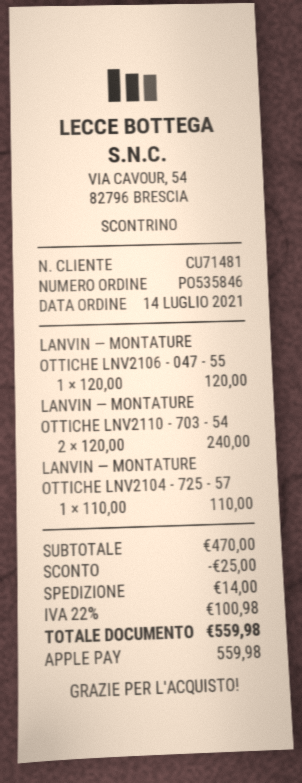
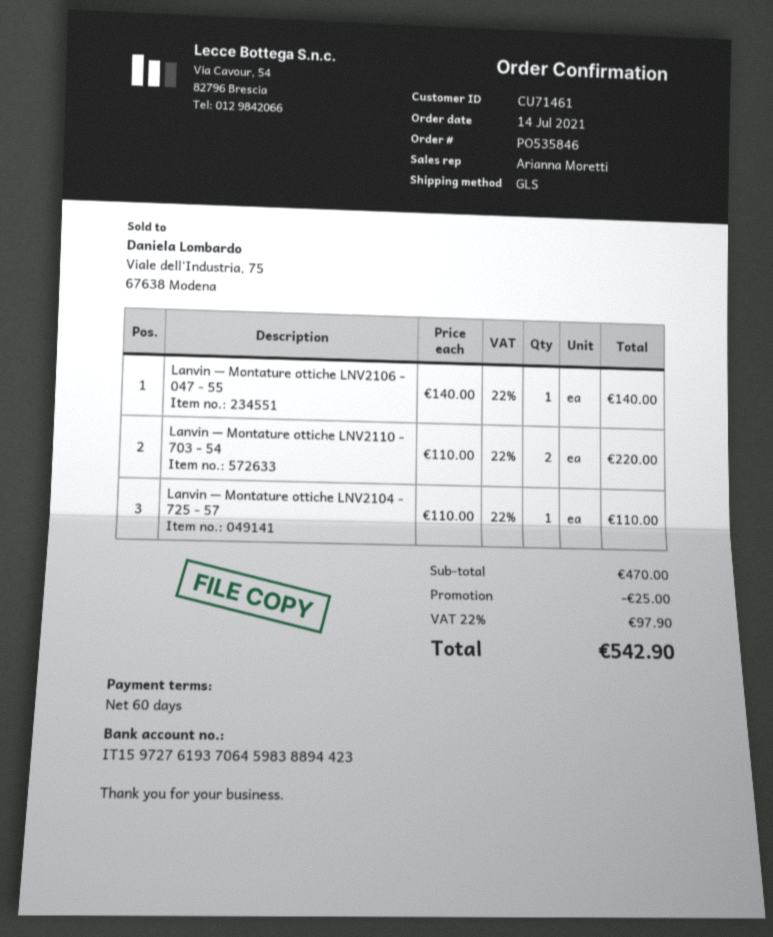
customer number: CU71481 -> CU71461
LANVIN — MONTATURE OTTICHE LNV2106 - 047 - 55: 1 x 120.00 = 120.00 -> 1 x 140.00 = 140.00
LANVIN — MONTATURE OTTICHE LNV2110 - 703 - 54: 2 x 120.00 = 240.00 -> 2 x 110.00 = 220.00
shipping: 14.00 -> none
tax: 22% = 100.98 -> 22% = 97.90
total: 559.98 -> 542.90

